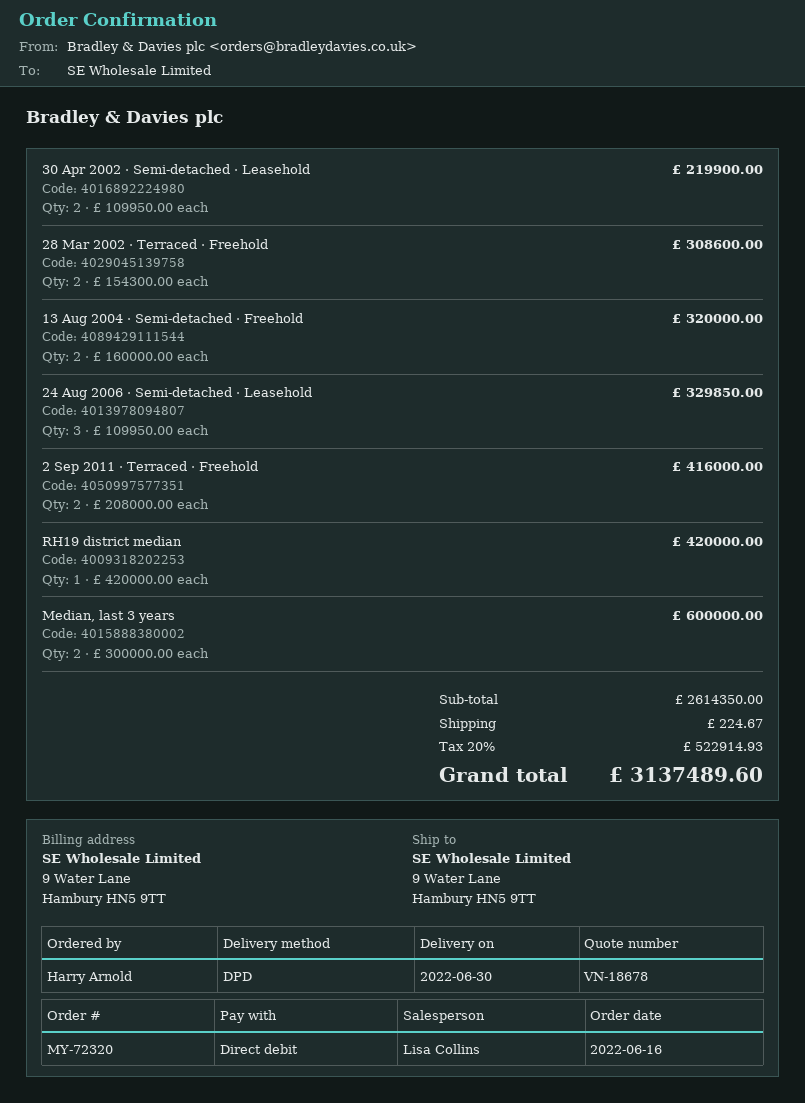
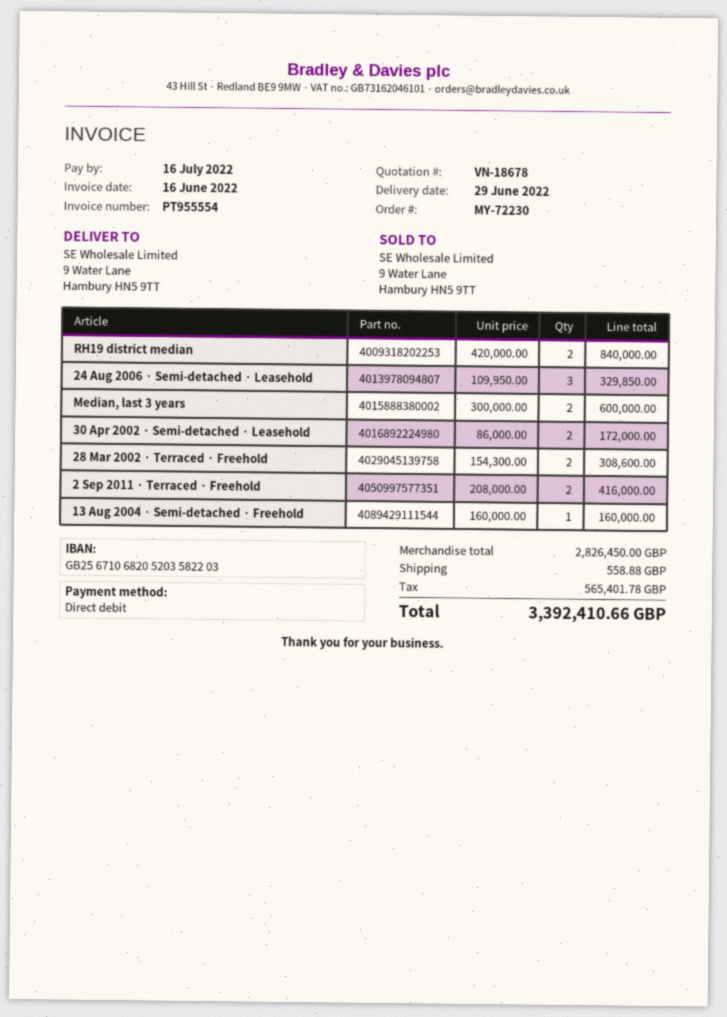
order number: MY-72320 -> MY-72230
delivery date: 2022-06-30 -> 2022-06-29
30 Apr 2002 · Semi-detached · Leasehold: 2 x 109950.00 = 219900.00 -> 2 x 86000.00 = 172000.00
13 Aug 2004 · Semi-detached · Freehold: 2 x 160000.00 = 320000.00 -> 1 x 160000.00 = 160000.00
RH19 district median: 1 x 420000.00 = 420000.00 -> 2 x 420000.00 = 840000.00
subtotal: 2614350.00 -> 2826450.00
shipping: 224.67 -> 558.88
tax: 522914.93 -> 565401.78
total: 3137489.60 -> 3392410.66

